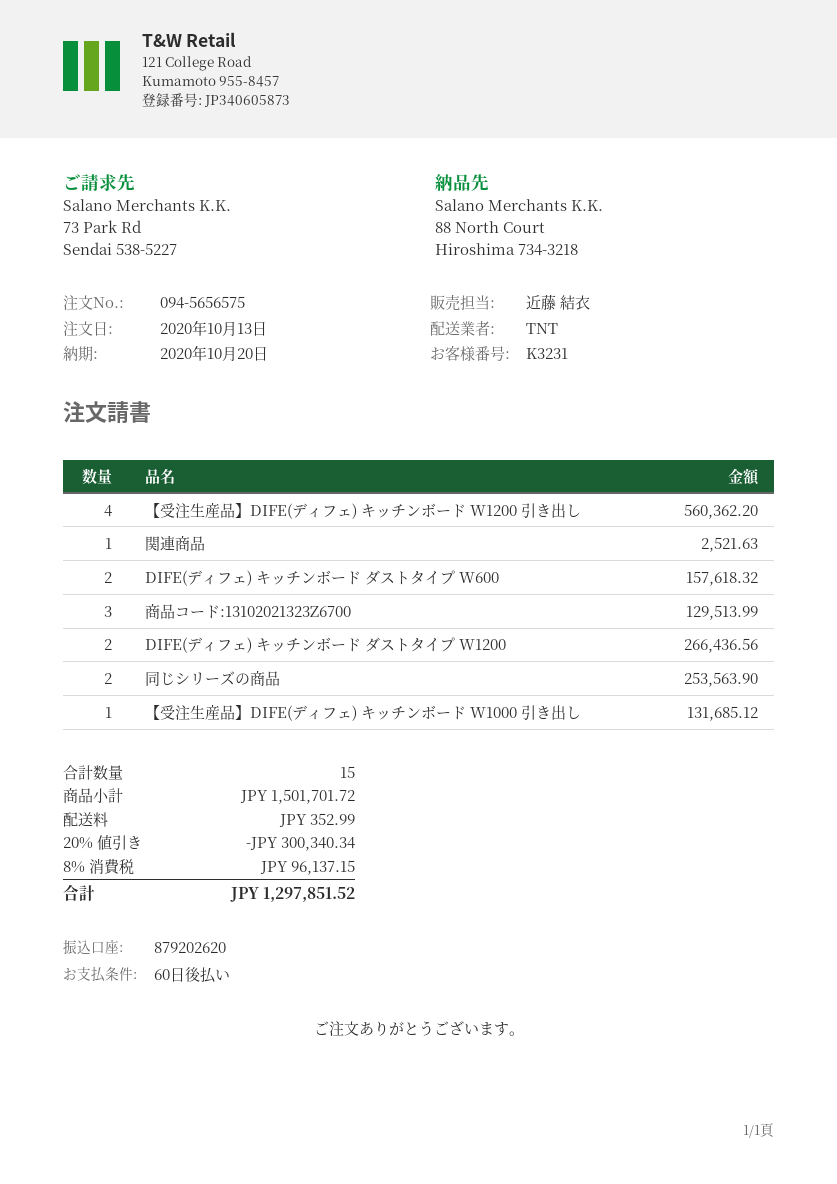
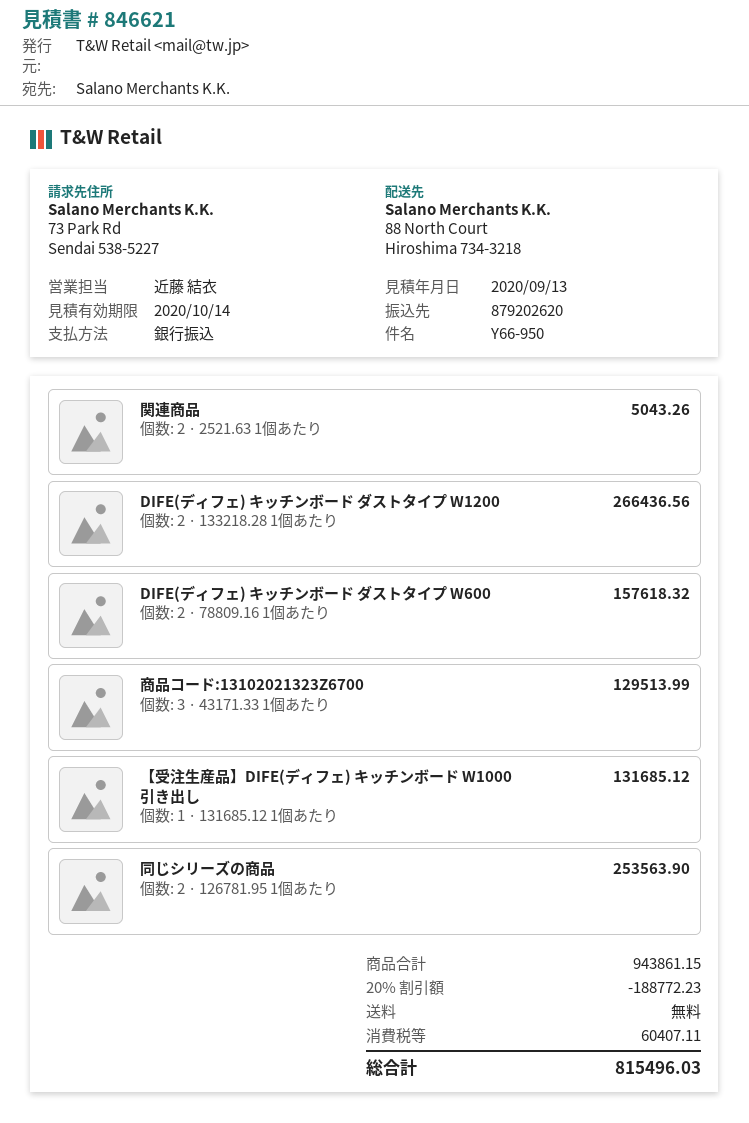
【受注生産品】DIFE(ディフェ) キッチンボード W1200 引き出し: 4 for 560362.20 -> none
関連商品: 1 for 2521.63 -> 2 for 5043.26
subtotal: 1501701.72 -> 943861.15
discount: 20% = 300340.34 -> 20% = 188772.23
shipping: 352.99 -> 0.00
tax: 96137.15 -> 60407.11
total: 1297851.52 -> 815496.03

